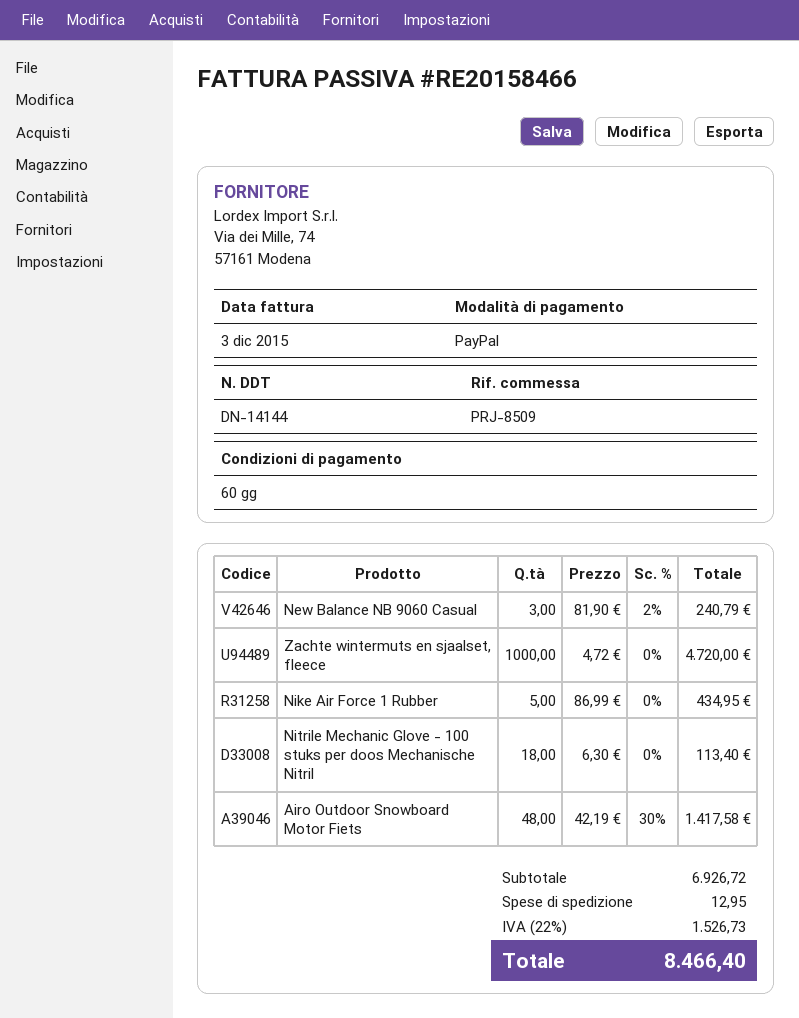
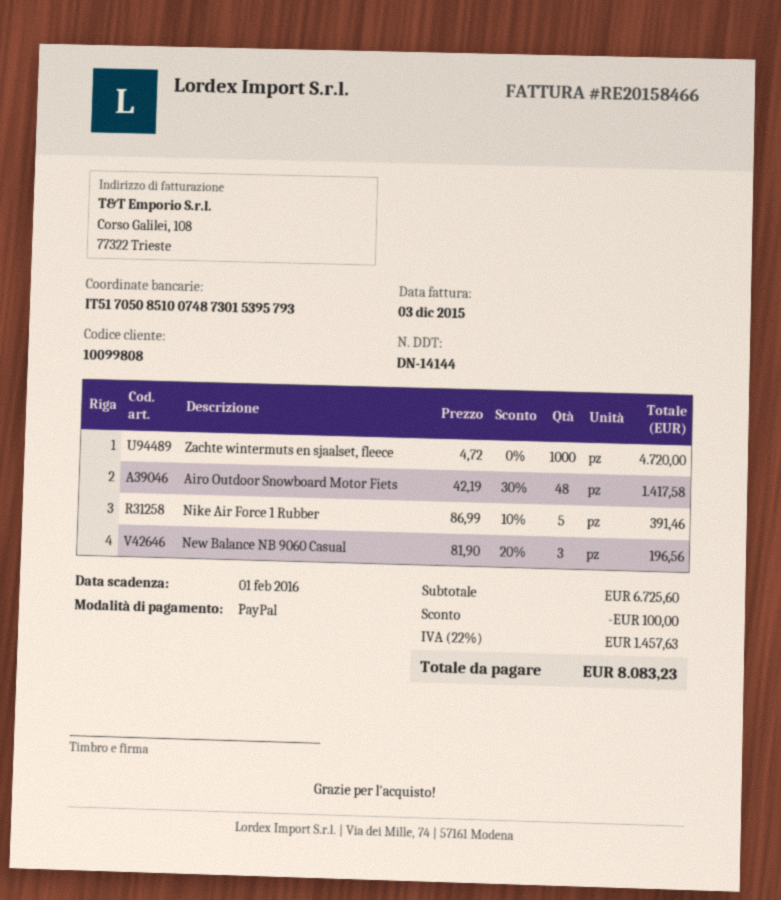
New Balance NB 9060 Casual: 3 x 81.90 - 2% = 240.79 -> 3 x 81.90 - 20% = 196.56
Nike Air Force 1 Rubber: 5 x 86.99 = 434.95 -> 5 x 86.99 - 10% = 391.46
Nitrile Mechanic Glove - 100 stuks per doos Mechanische Nitril: 18 x 6.30 = 113.40 -> none
subtotal: 6926.72 -> 6725.60
discount: none -> 100.00
shipping: 12.95 -> none
tax: 22% = 1526.73 -> 22% = 1457.63
total: 8466.40 -> 8083.23

